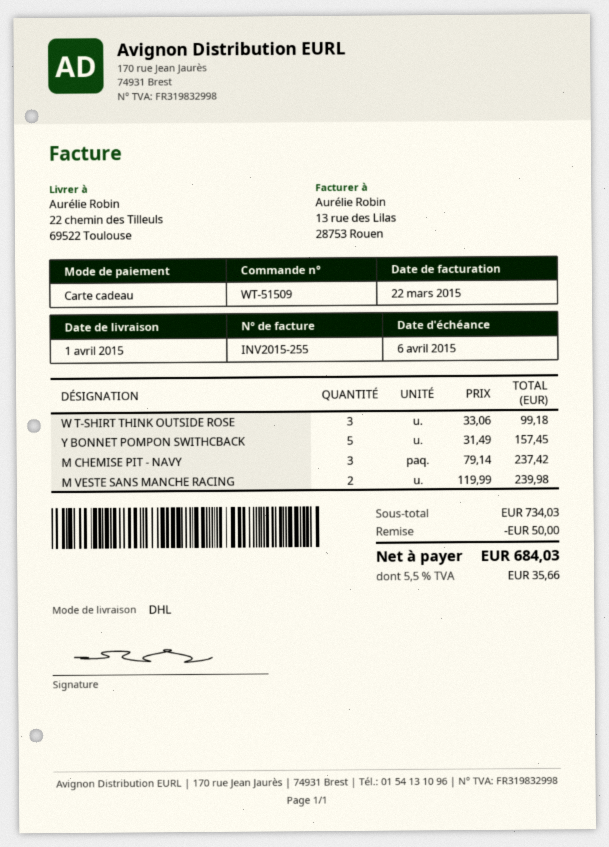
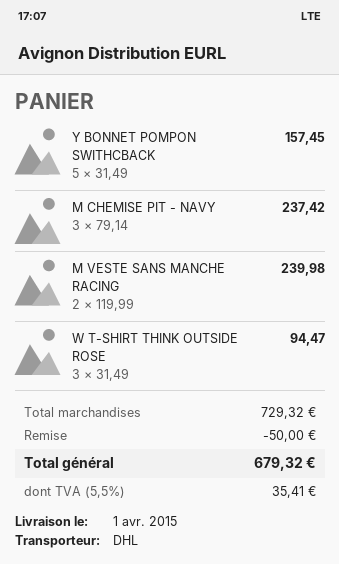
W T-SHIRT THINK OUTSIDE ROSE: 3 x 33.06 = 99.18 -> 3 x 31.49 = 94.47
subtotal: 734.03 -> 729.32
tax: 5.5% = 35.66 -> 5.5% = 35.41
total: 684.03 -> 679.32

